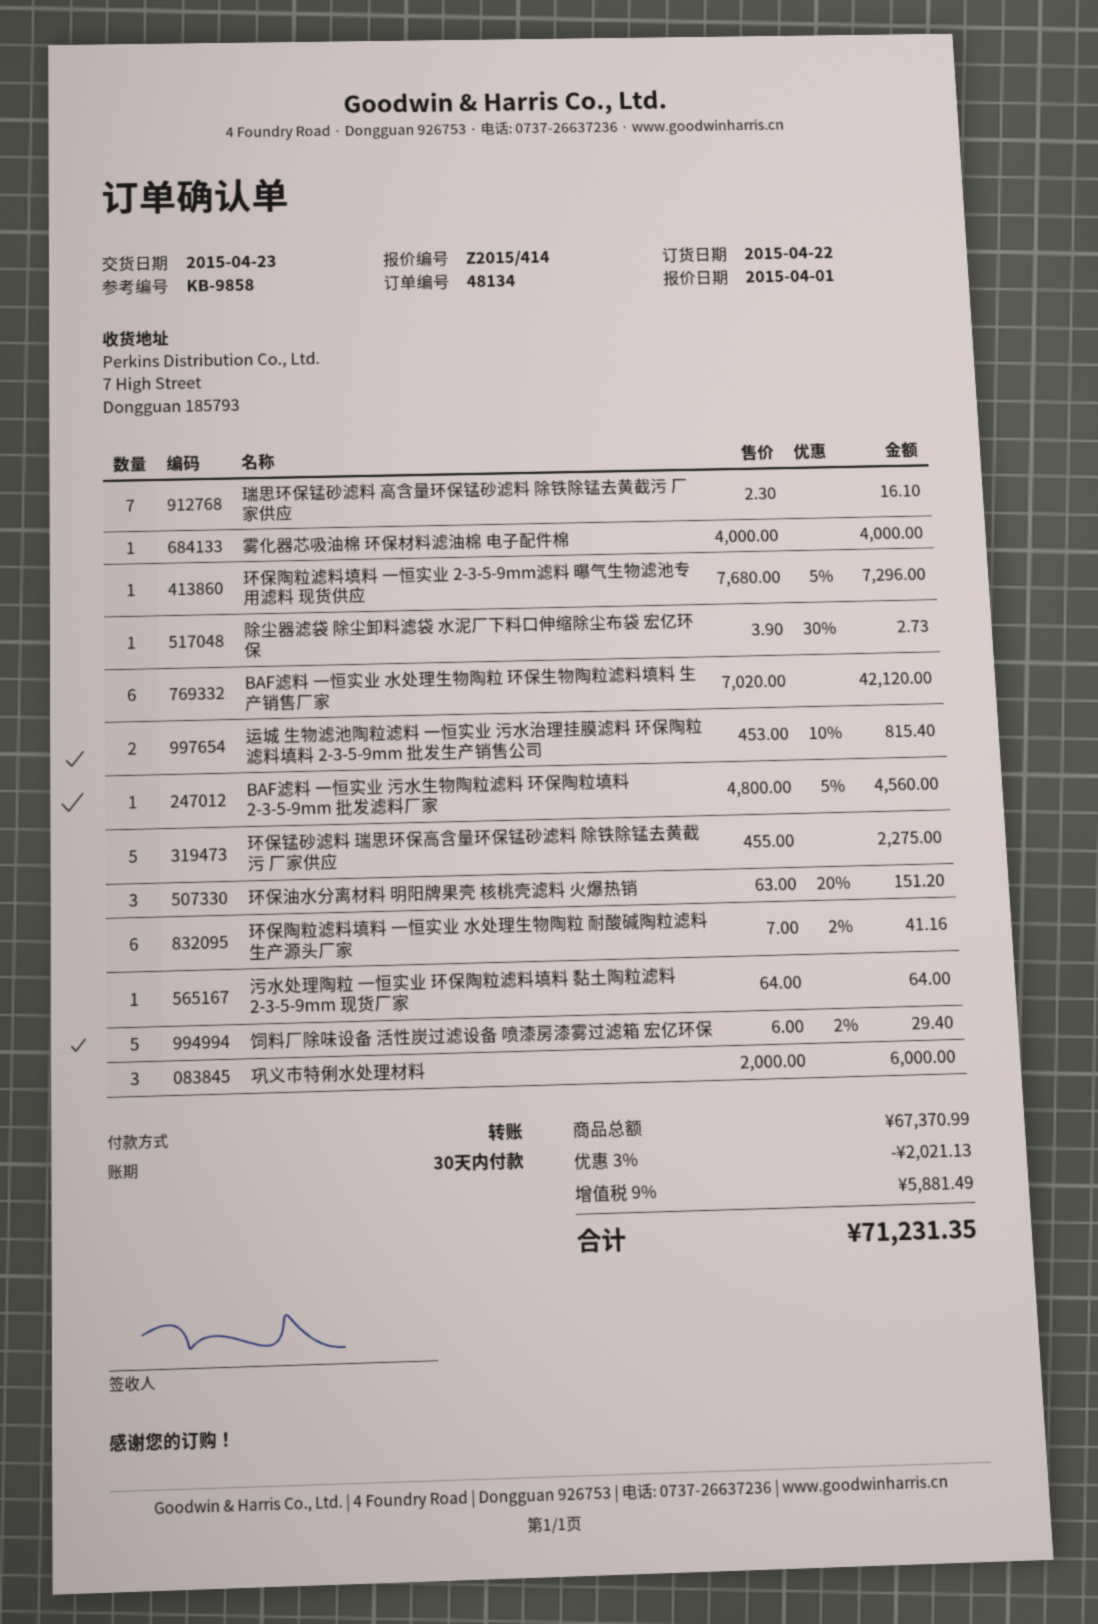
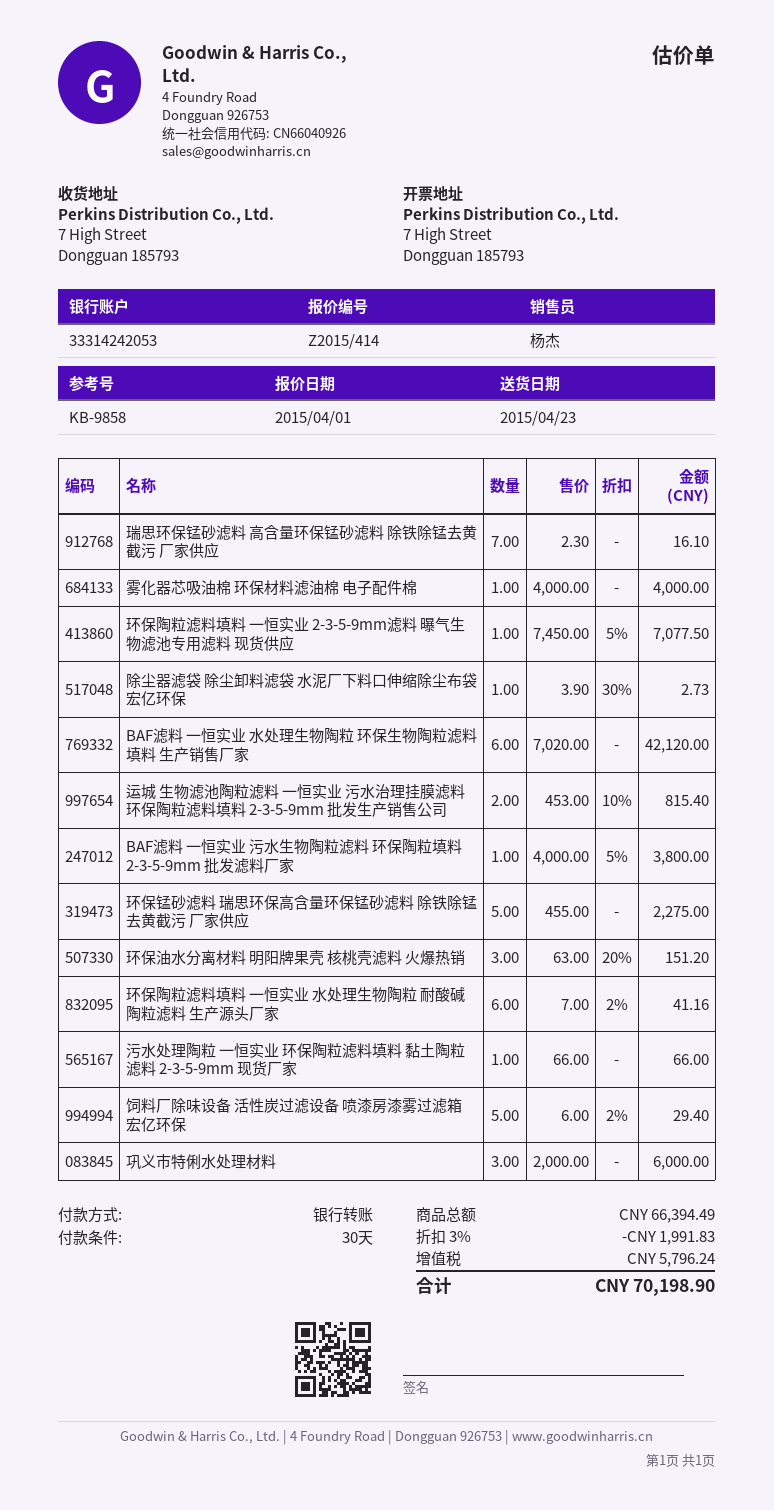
环保陶粒滤料填料 一恒实业 2-3-5-9mm滤料 曝气生物滤池专用滤料 现货供应: 1 x 7680.00 - 5% = 7296.00 -> 1 x 7450.00 - 5% = 7077.50
BAF滤料 一恒实业 污水生物陶粒滤料 环保陶粒填料 2-3-5-9mm 批发滤料厂家: 1 x 4800.00 - 5% = 4560.00 -> 1 x 4000.00 - 5% = 3800.00
污水处理陶粒 一恒实业 环保陶粒滤料填料 黏土陶粒滤料 2-3-5-9mm 现货厂家: 1 x 64.00 = 64.00 -> 1 x 66.00 = 66.00
subtotal: 67370.99 -> 66394.49
discount: 3% = 2021.13 -> 3% = 1991.83
tax: 5881.49 -> 5796.24
total: 71231.35 -> 70198.90

